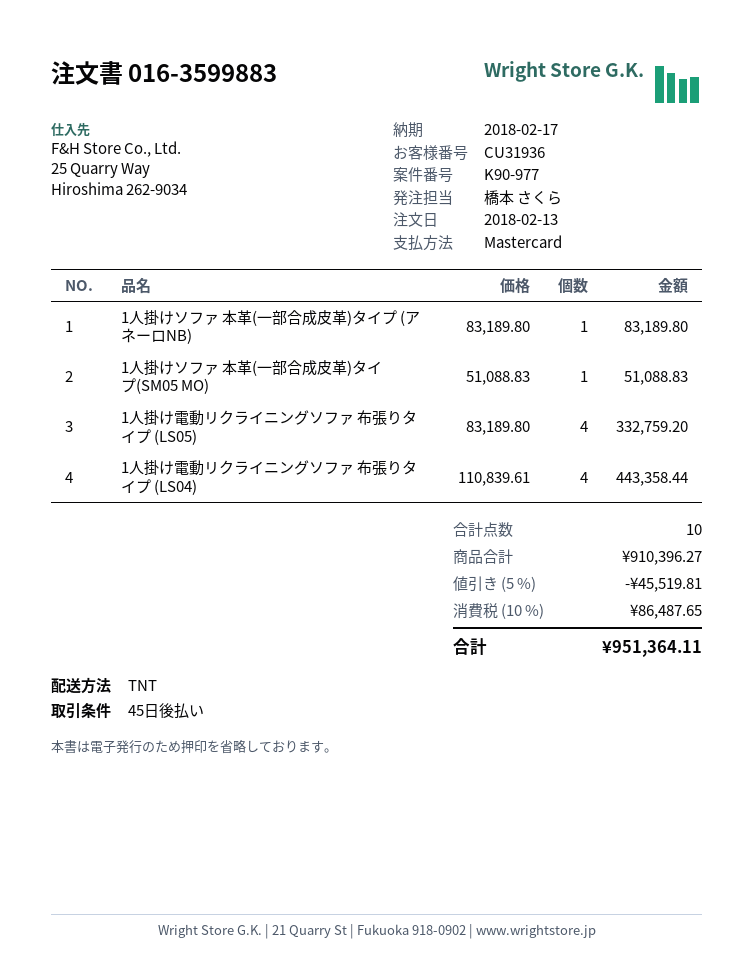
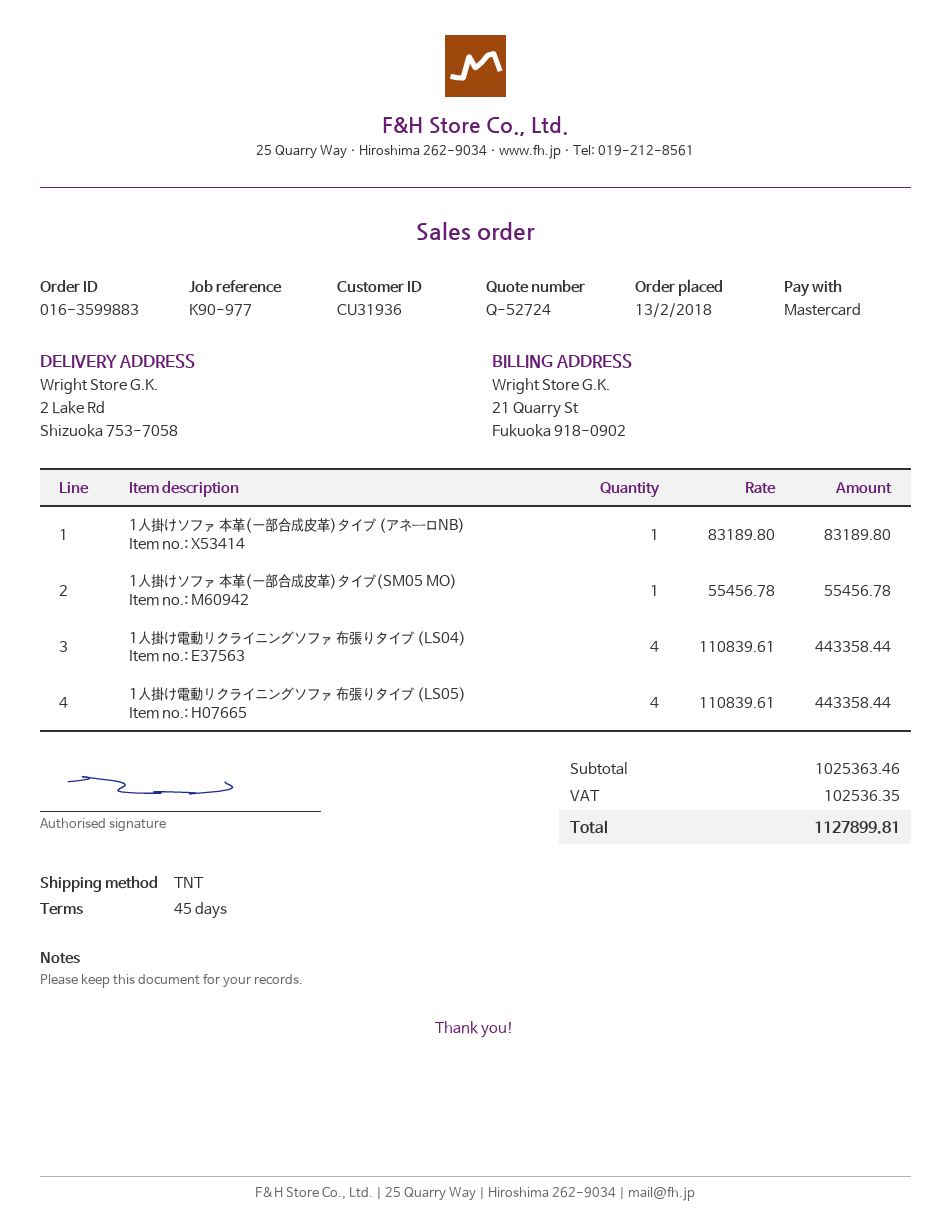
1人掛けソファ 本革(一部合成皮革)タイプ(SM05 MO): 1 x 51088.83 = 51088.83 -> 1 x 55456.78 = 55456.78
1人掛け電動リクライニングソファ 布張りタイプ (LS05): 4 x 83189.80 = 332759.20 -> 4 x 110839.61 = 443358.44
subtotal: 910396.27 -> 1025363.46
discount: 5% = 45519.81 -> none
tax: 86487.65 -> 102536.35
total: 951364.11 -> 1127899.81

